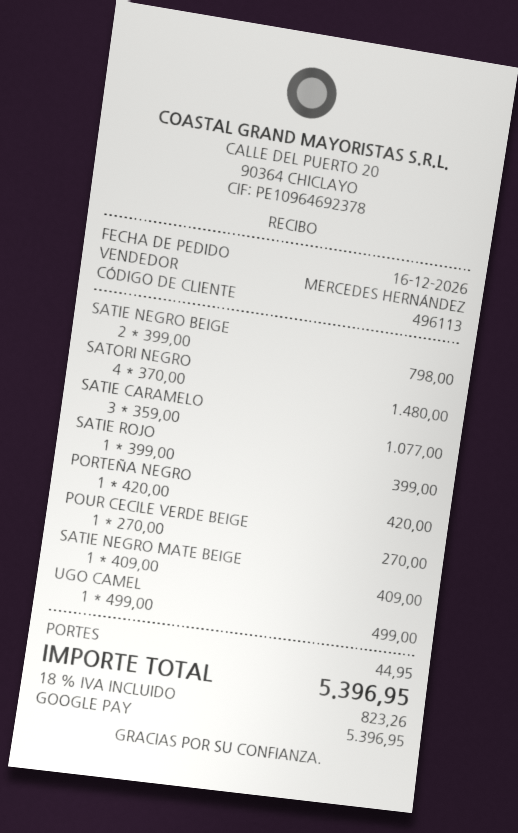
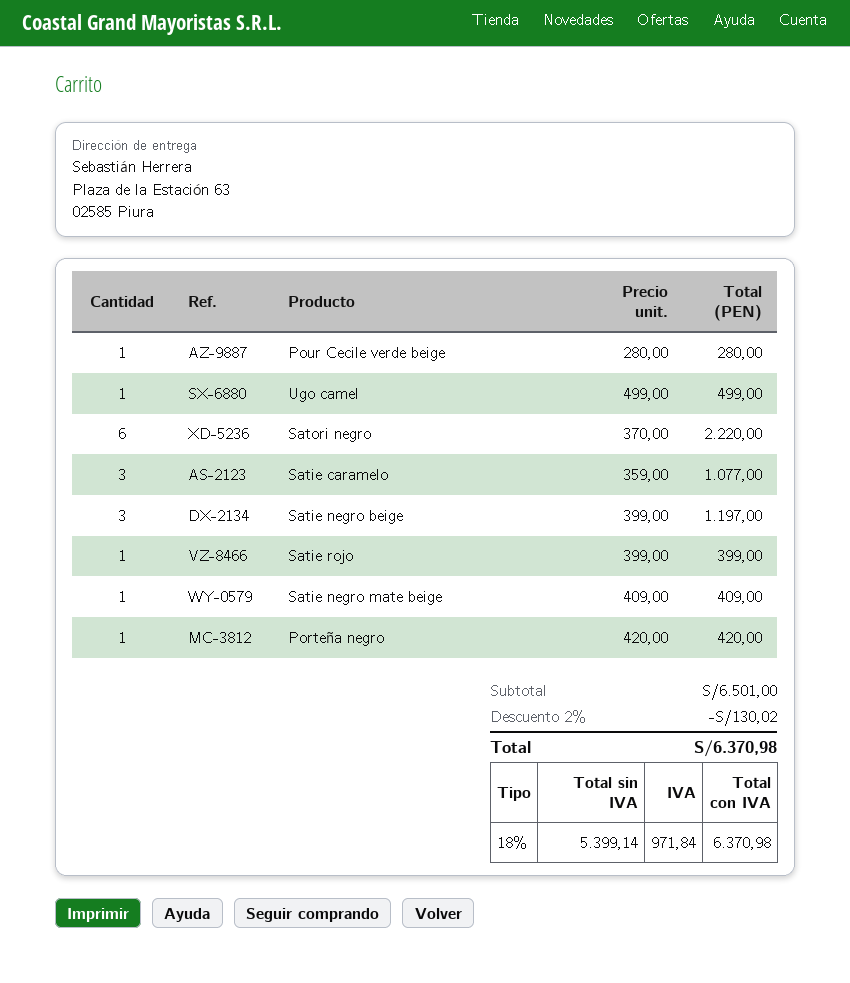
SATIE NEGRO BEIGE: 2 x 399.00 = 798.00 -> 3 x 399.00 = 1197.00
SATORI NEGRO: 4 x 370.00 = 1480.00 -> 6 x 370.00 = 2220.00
POUR CECILE VERDE BEIGE: 1 x 270.00 = 270.00 -> 1 x 280.00 = 280.00
discount: none -> 2% = 130.02
shipping: 44.95 -> none
tax: 18% = 823.26 -> 18% = 971.84
total: 5396.95 -> 6370.98

